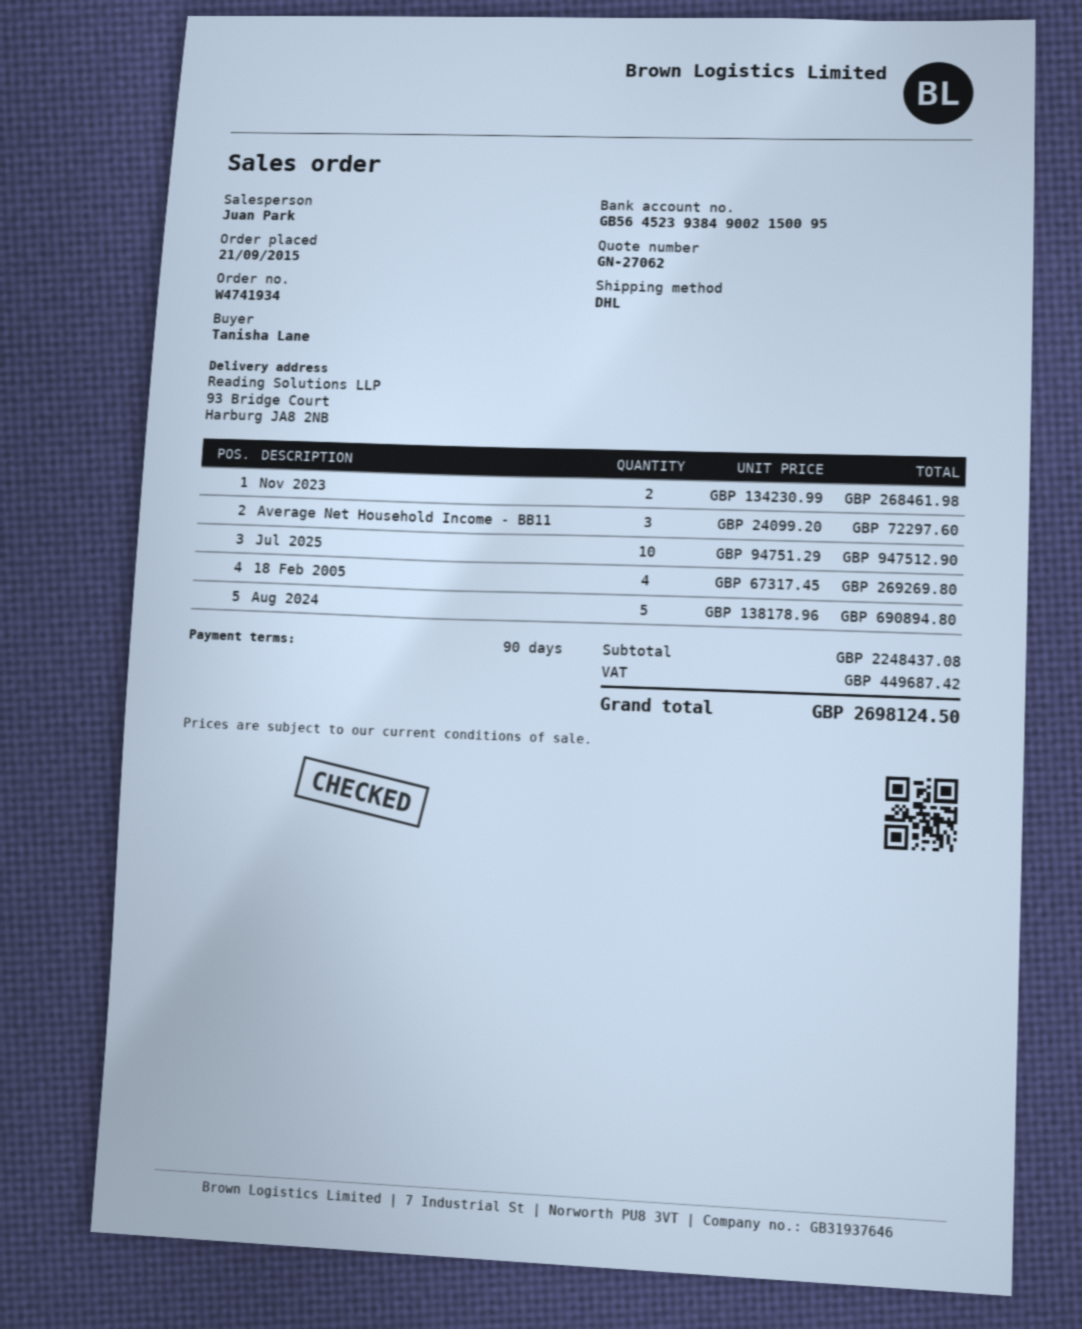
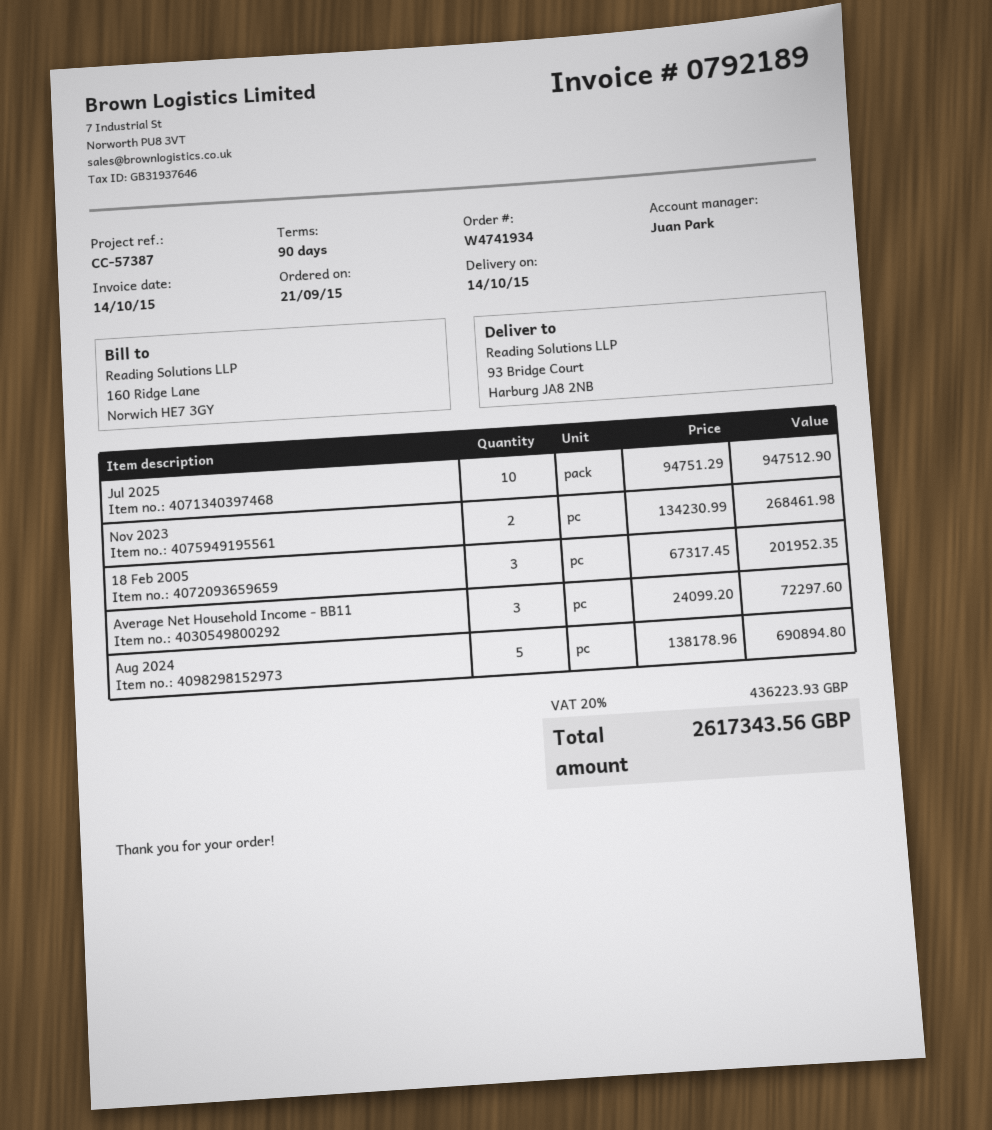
18 Feb 2005: 4 x 67317.45 = 269269.80 -> 3 x 67317.45 = 201952.35
tax: 449687.42 -> 436223.93
total: 2698124.50 -> 2617343.56

